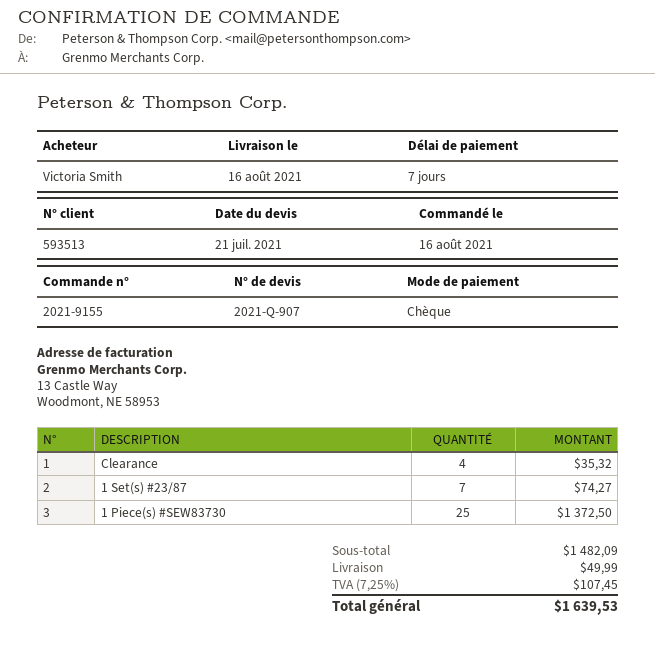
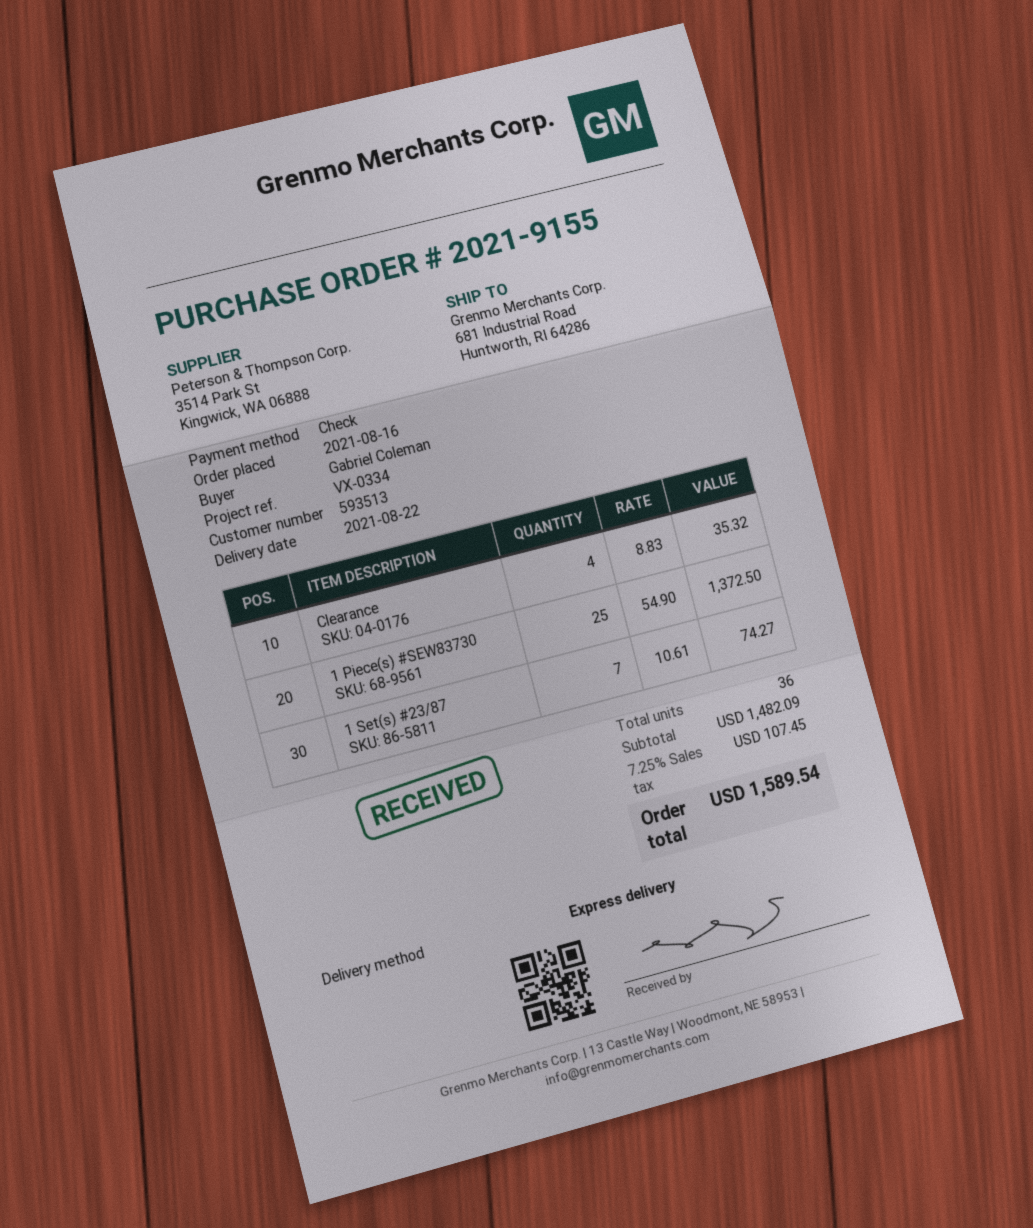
delivery date: 2021-08-16 -> 2021-08-22
ordered by: Victoria Smith -> Gabriel Coleman
shipping: 49.99 -> none
total: 1639.53 -> 1589.54

